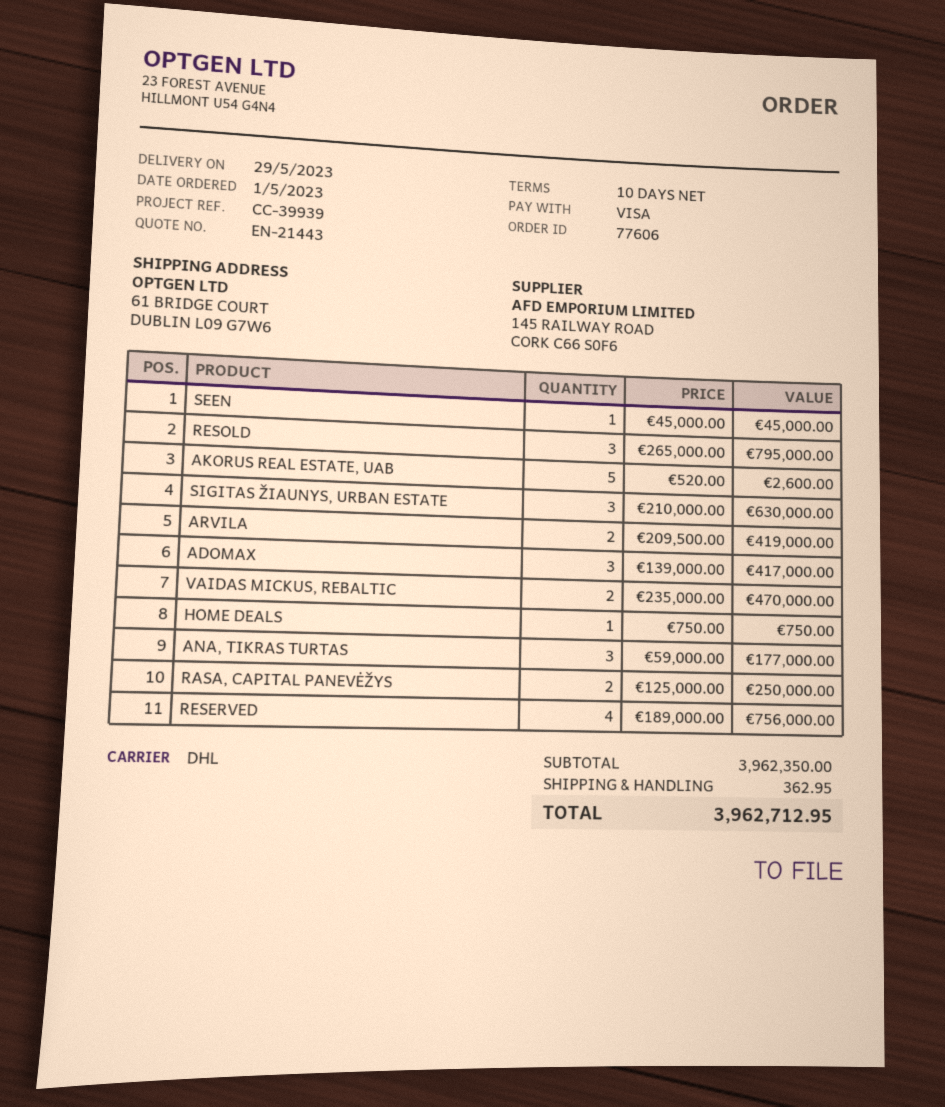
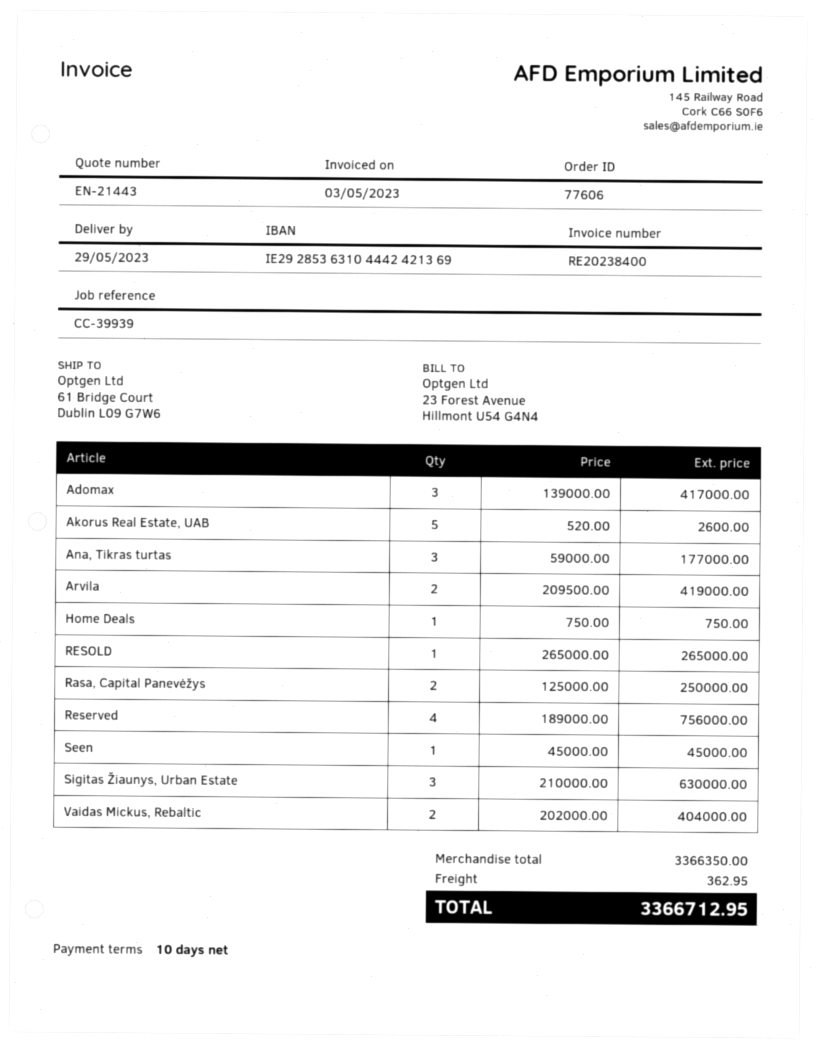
RESOLD: 3 x 265000.00 = 795000.00 -> 1 x 265000.00 = 265000.00
VAIDAS MICKUS, REBALTIC: 2 x 235000.00 = 470000.00 -> 2 x 202000.00 = 404000.00
subtotal: 3962350.00 -> 3366350.00
total: 3962712.95 -> 3366712.95

